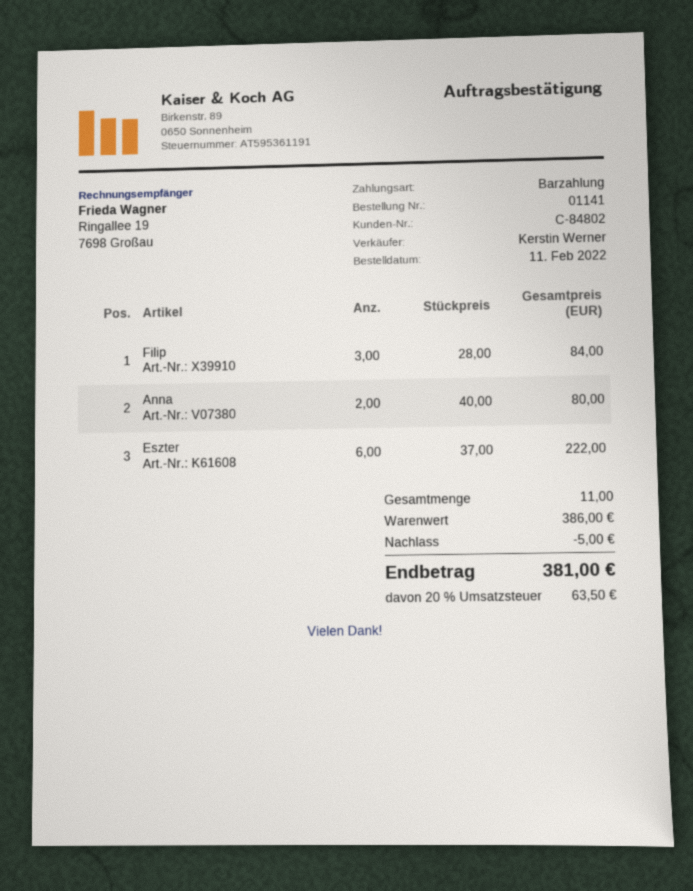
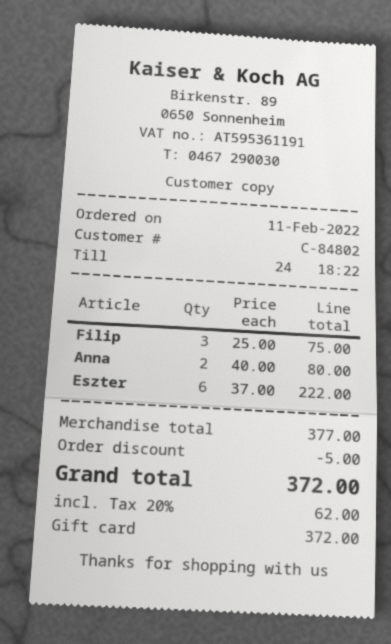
payment method: cash -> gift card
Filip: 3 x 28.00 = 84.00 -> 3 x 25.00 = 75.00
subtotal: 386.00 -> 377.00
tax: 20% = 63.50 -> 20% = 62.00
total: 381.00 -> 372.00

